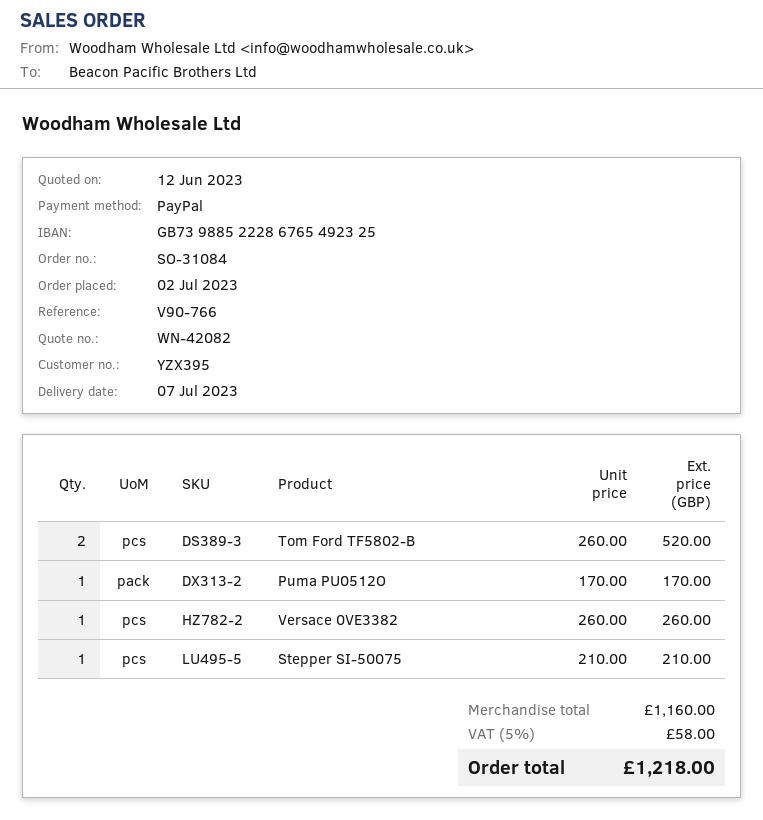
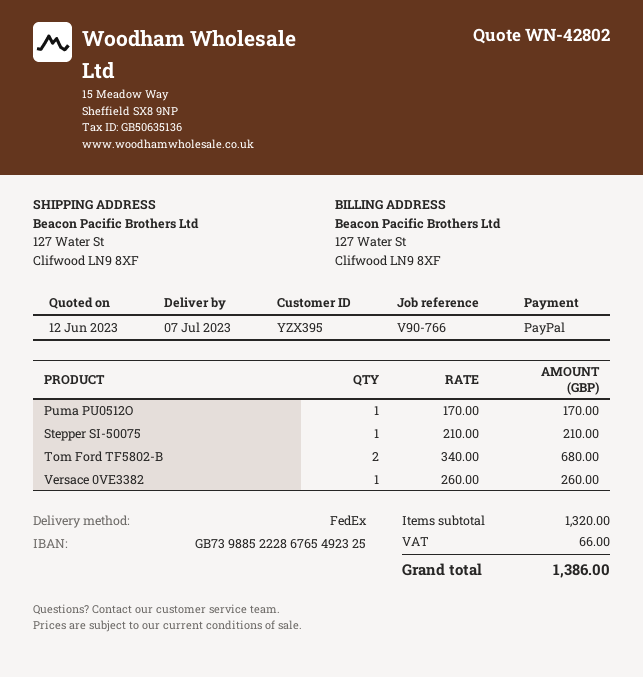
quote number: WN-42082 -> WN-42802
Tom Ford TF5802-B: 2 x 260.00 = 520.00 -> 2 x 340.00 = 680.00
subtotal: 1160.00 -> 1320.00
tax: 58.00 -> 66.00
total: 1218.00 -> 1386.00

